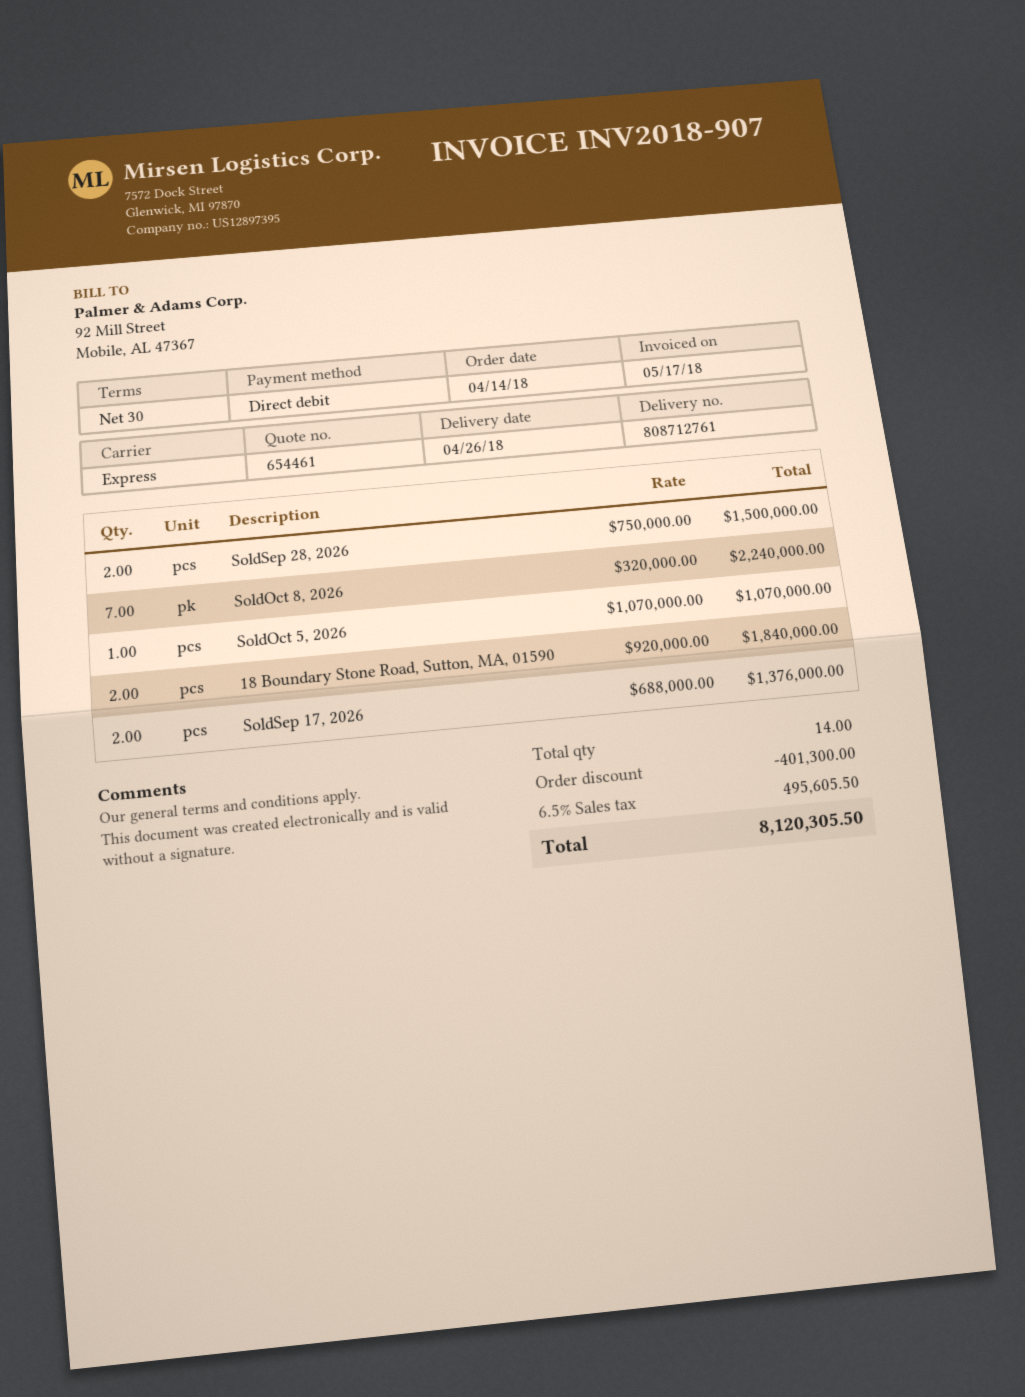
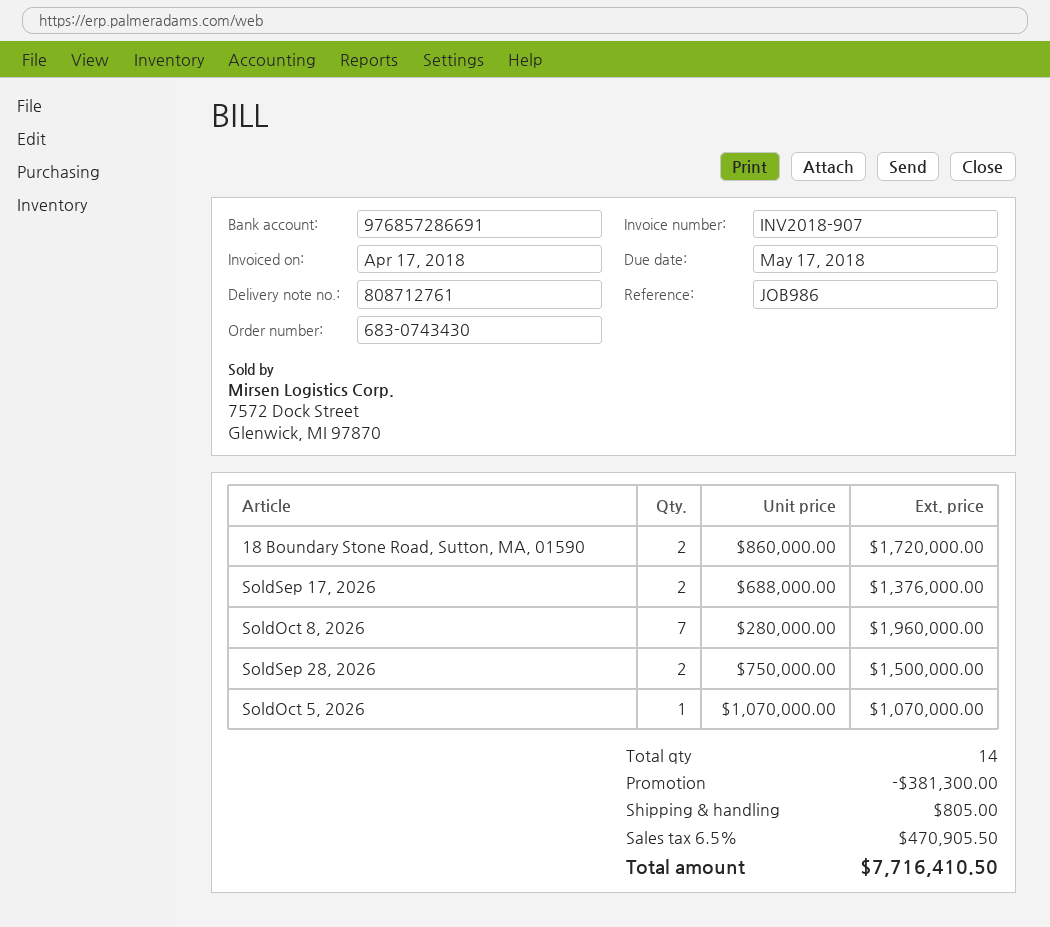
invoice date: 2018-05-17 -> 2018-04-17
SoldOct 8, 2026: 7 x 320000.00 = 2240000.00 -> 7 x 280000.00 = 1960000.00
18 Boundary Stone Road, Sutton, MA, 01590: 2 x 920000.00 = 1840000.00 -> 2 x 860000.00 = 1720000.00
discount: 401300.00 -> 381300.00
shipping: none -> 805.00
tax: 6.5% = 495605.50 -> 6.5% = 470905.50
total: 8120305.50 -> 7716410.50

